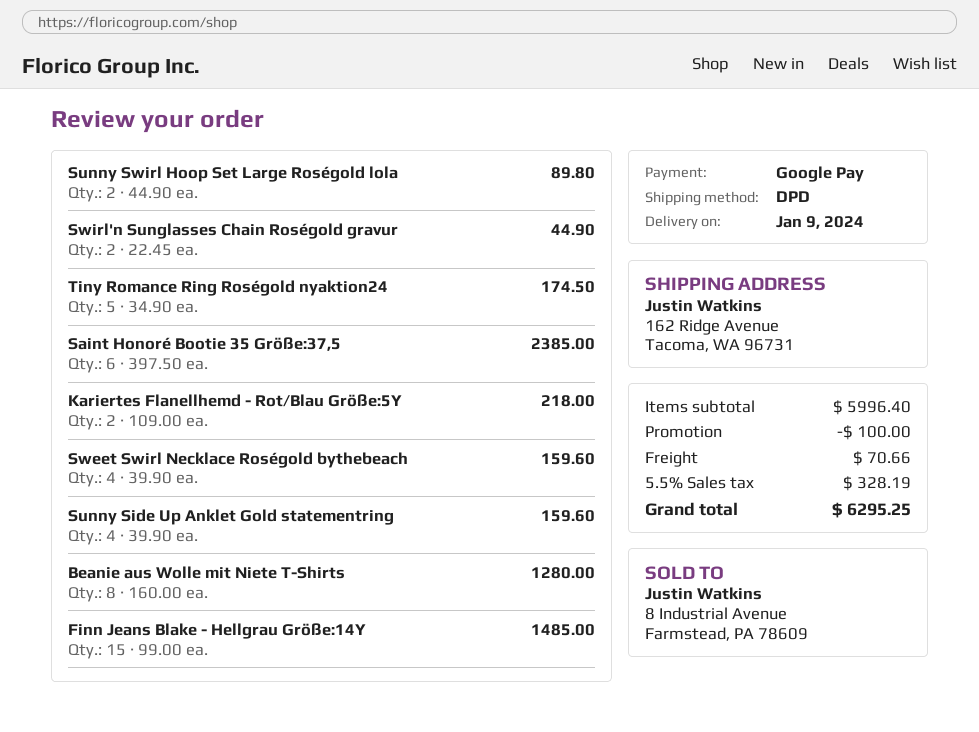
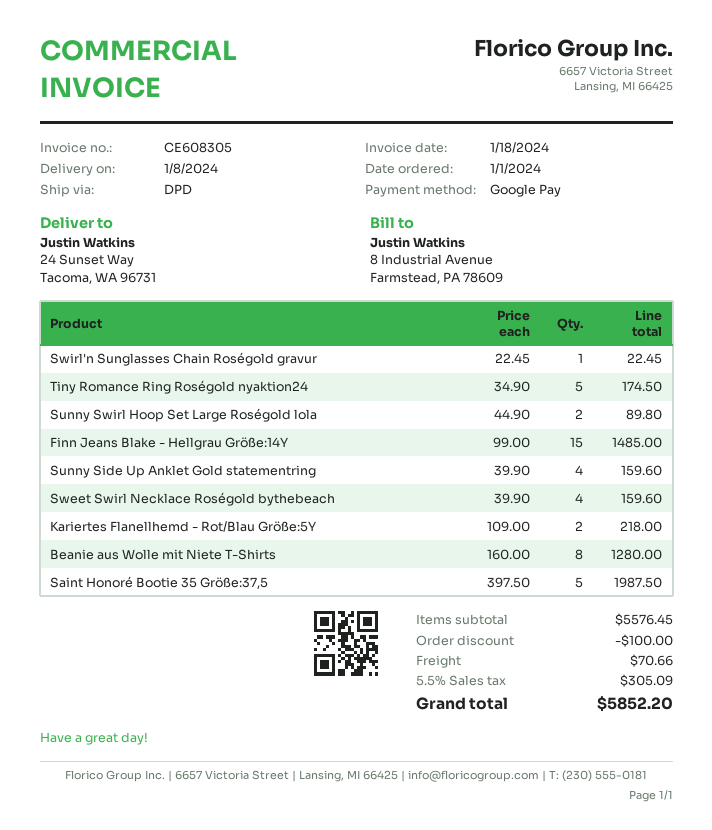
delivery date: 2024-01-09 -> 2024-01-08
ship to: 162 Ridge Avenue, Tacoma, WA 96731 -> 24 Sunset Way, Tacoma, WA 96731
Swirl'n Sunglasses Chain Roségold gravur: 2 x 22.45 = 44.90 -> 1 x 22.45 = 22.45
Saint Honoré Bootie 35 Größe:37,5: 6 x 397.50 = 2385.00 -> 5 x 397.50 = 1987.50
subtotal: 5996.40 -> 5576.45
tax: 5.5% = 328.19 -> 5.5% = 305.09
total: 6295.25 -> 5852.20

